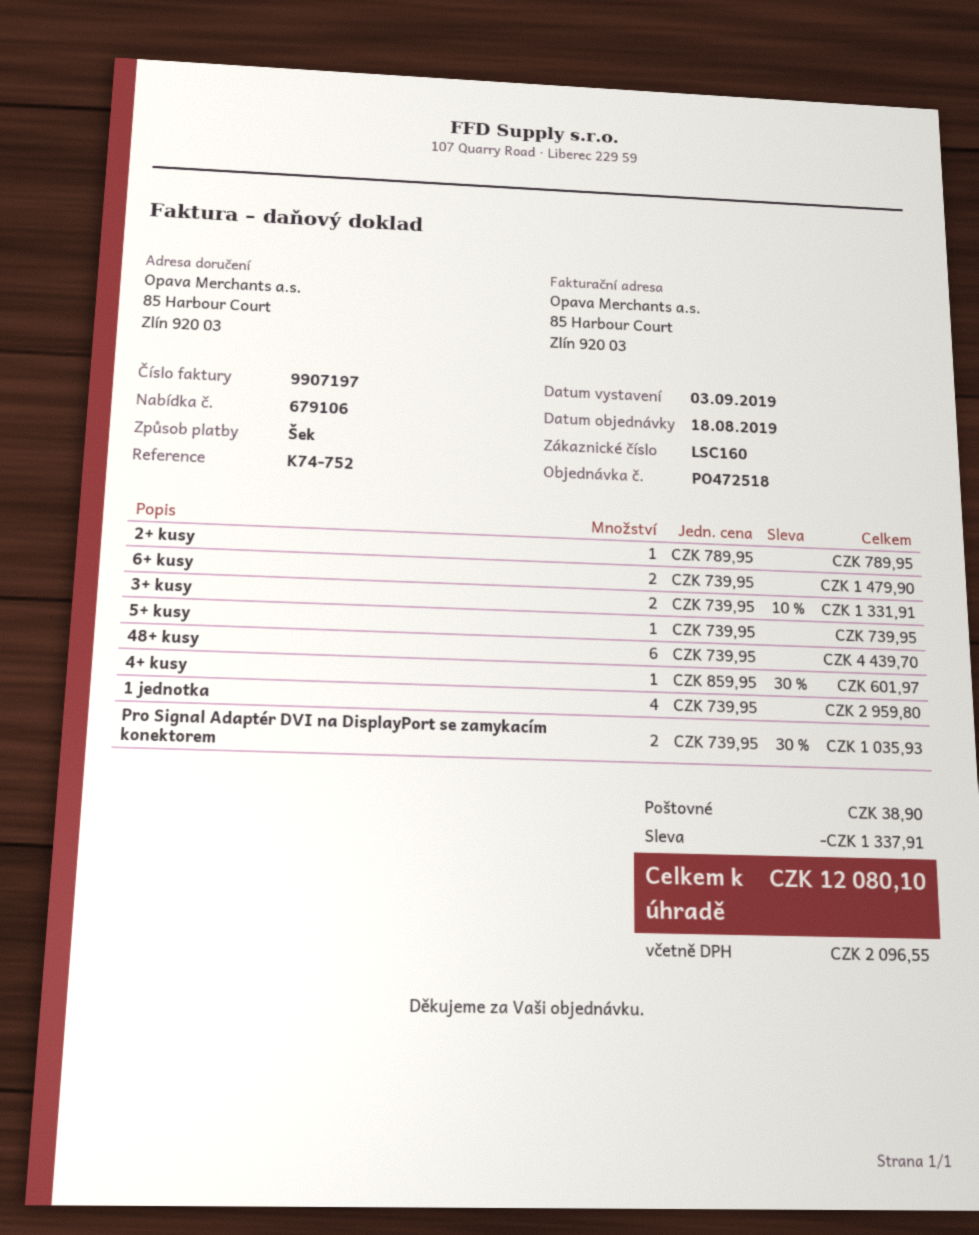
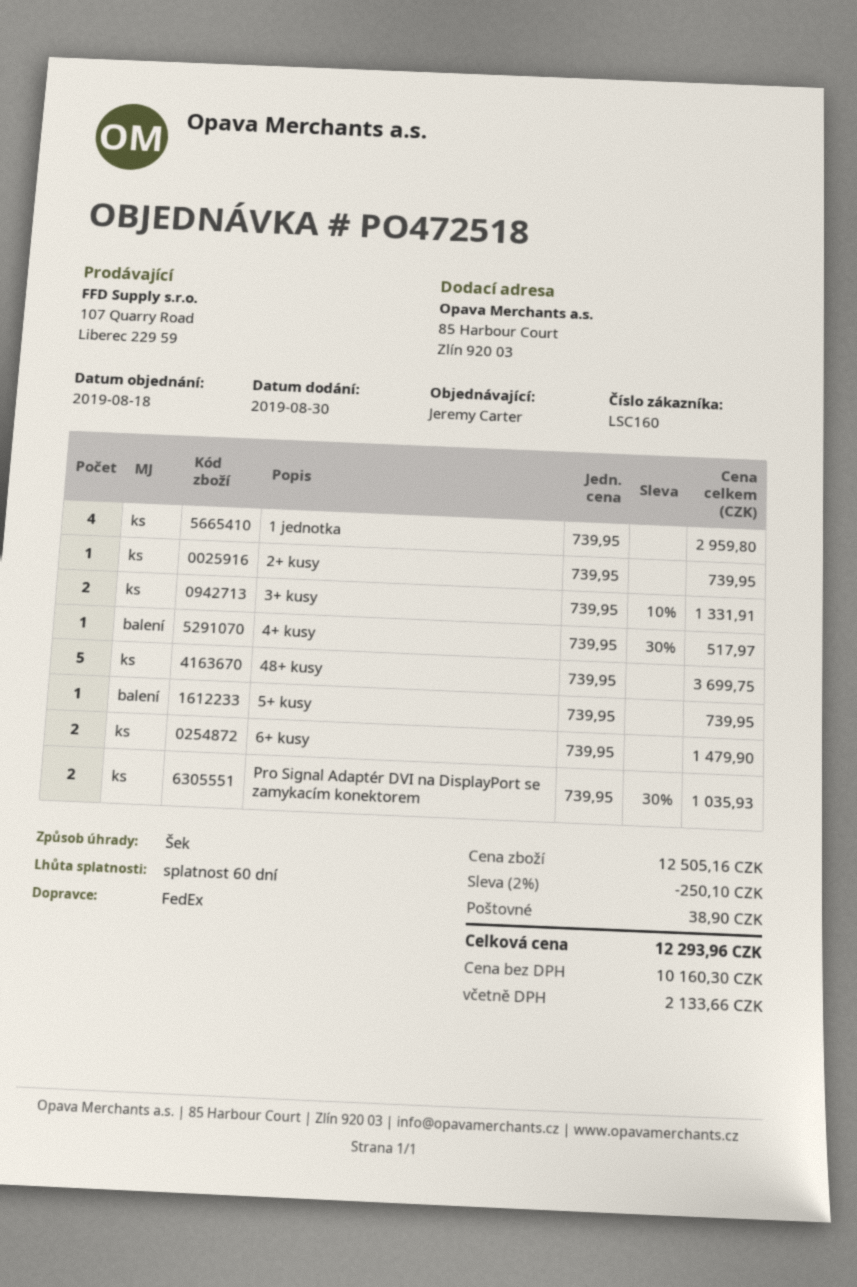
2+ kusy: 1 x 789.95 = 789.95 -> 1 x 739.95 = 739.95
48+ kusy: 6 x 739.95 = 4439.70 -> 5 x 739.95 = 3699.75
4+ kusy: 1 x 859.95 - 30% = 601.97 -> 1 x 739.95 - 30% = 517.97
discount: 1337.91 -> 250.10
tax: 2096.55 -> 2133.66
total: 12080.10 -> 12293.96

